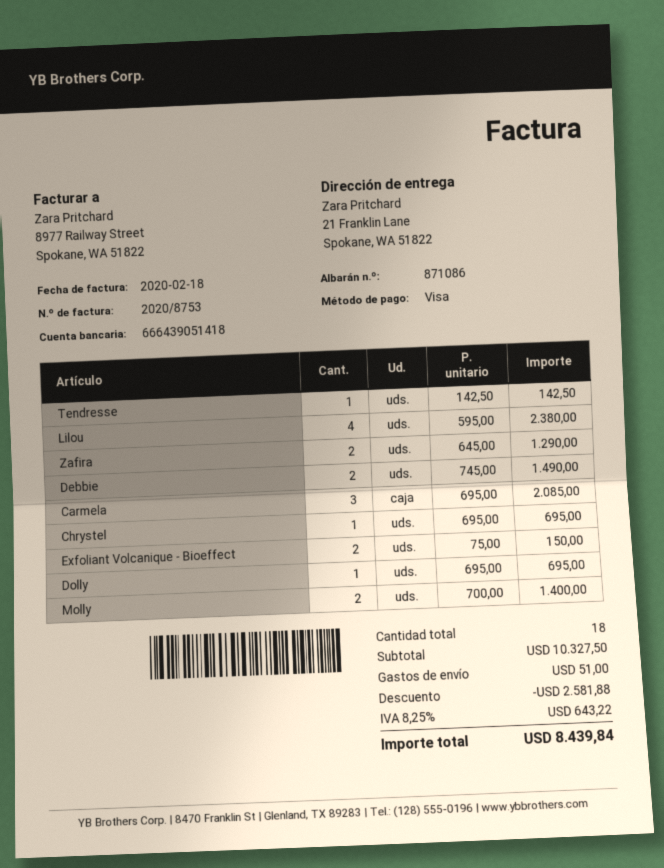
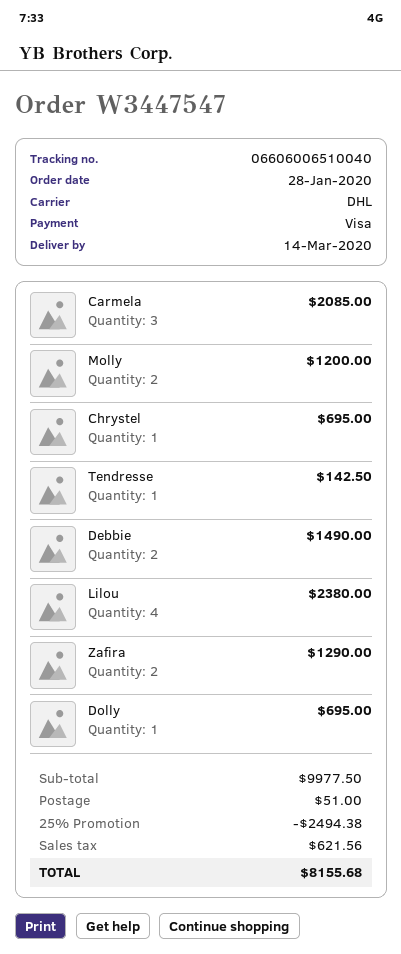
Exfoliant Volcanique - Bioeffect: 2 for 150.00 -> none
Molly: 2 for 1400.00 -> 2 for 1200.00
subtotal: 10327.50 -> 9977.50
discount: 2581.88 -> 2494.38
tax: 643.22 -> 621.56
total: 8439.84 -> 8155.68

